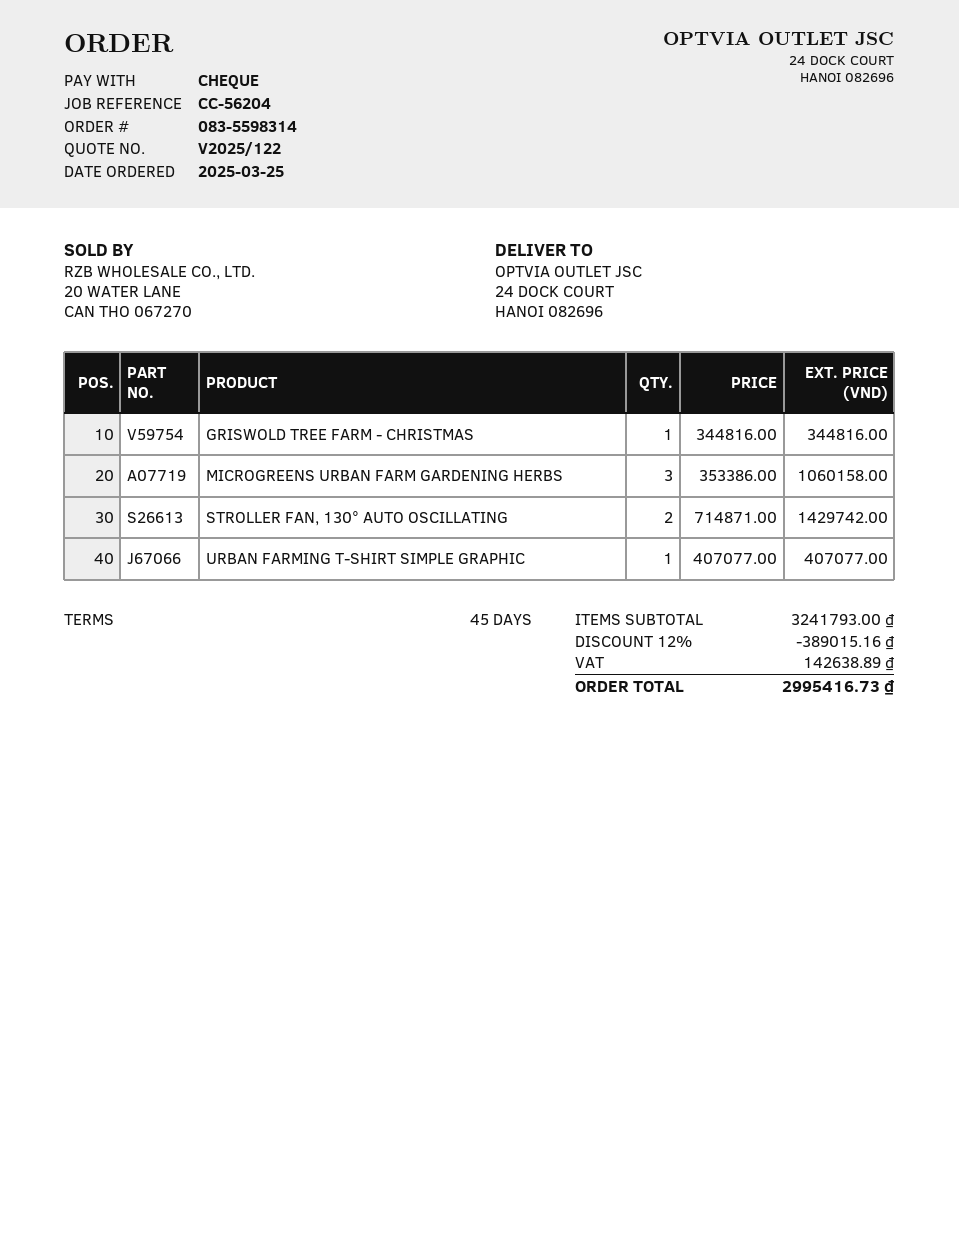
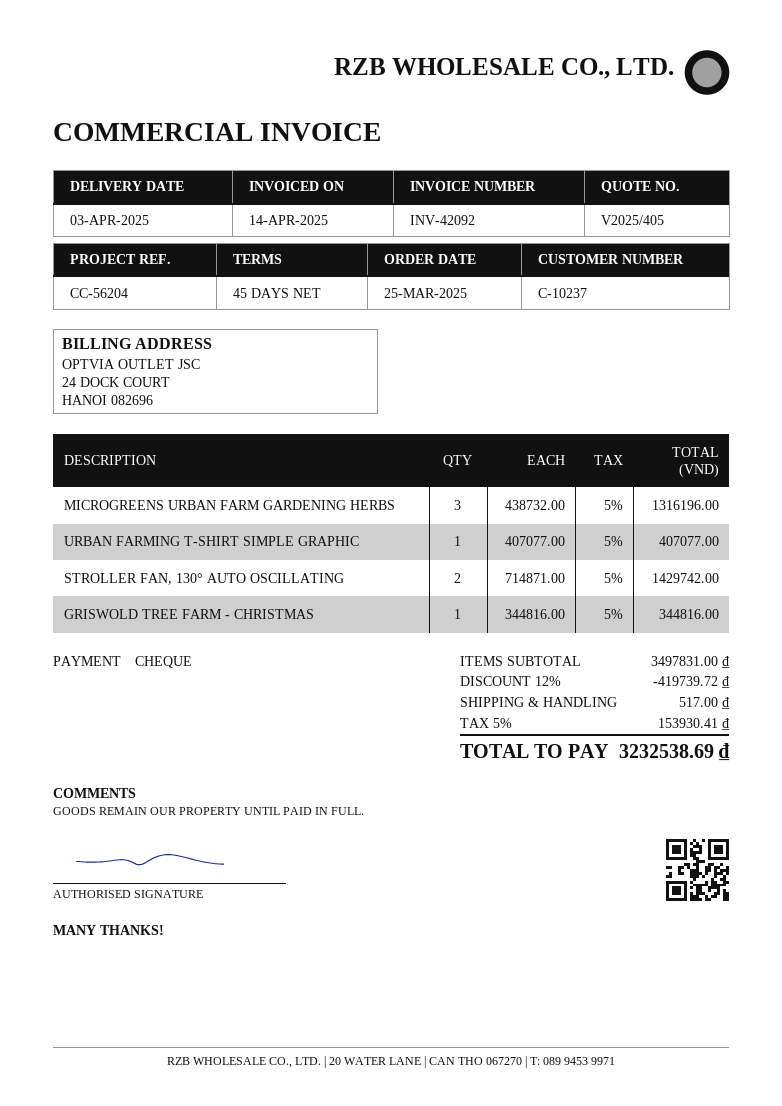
quote number: V2025/122 -> V2025/405
MICROGREENS URBAN FARM GARDENING HERBS: 3 x 353386.00 = 1060158.00 -> 3 x 438732.00 = 1316196.00
subtotal: 3241793.00 -> 3497831.00
discount: 12% = 389015.16 -> 12% = 419739.72
shipping: none -> 517.00
tax: 142638.89 -> 153930.41
total: 2995416.73 -> 3232538.69

